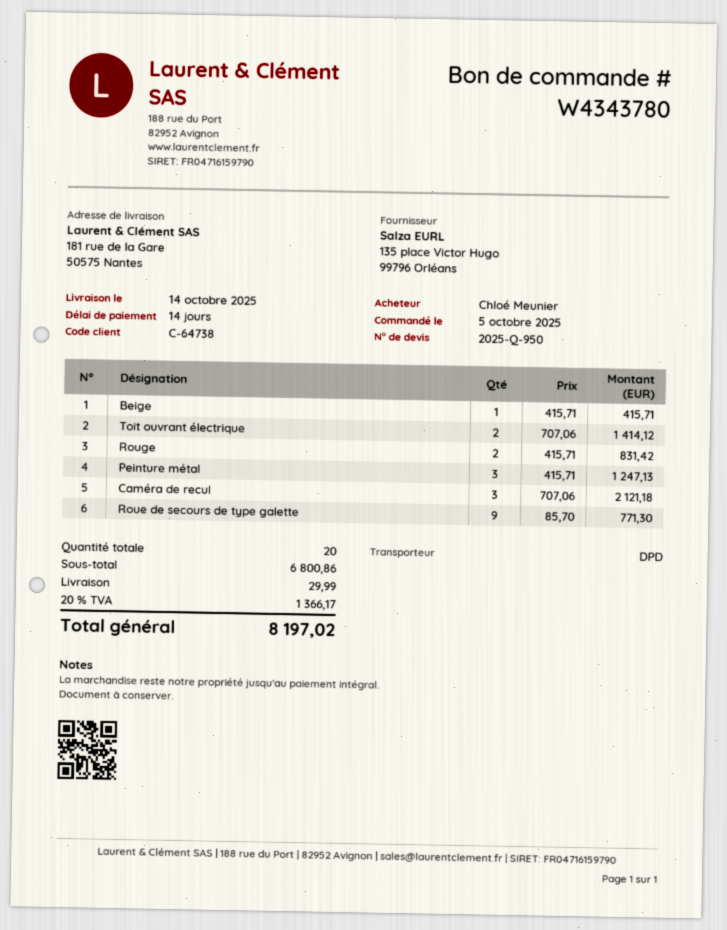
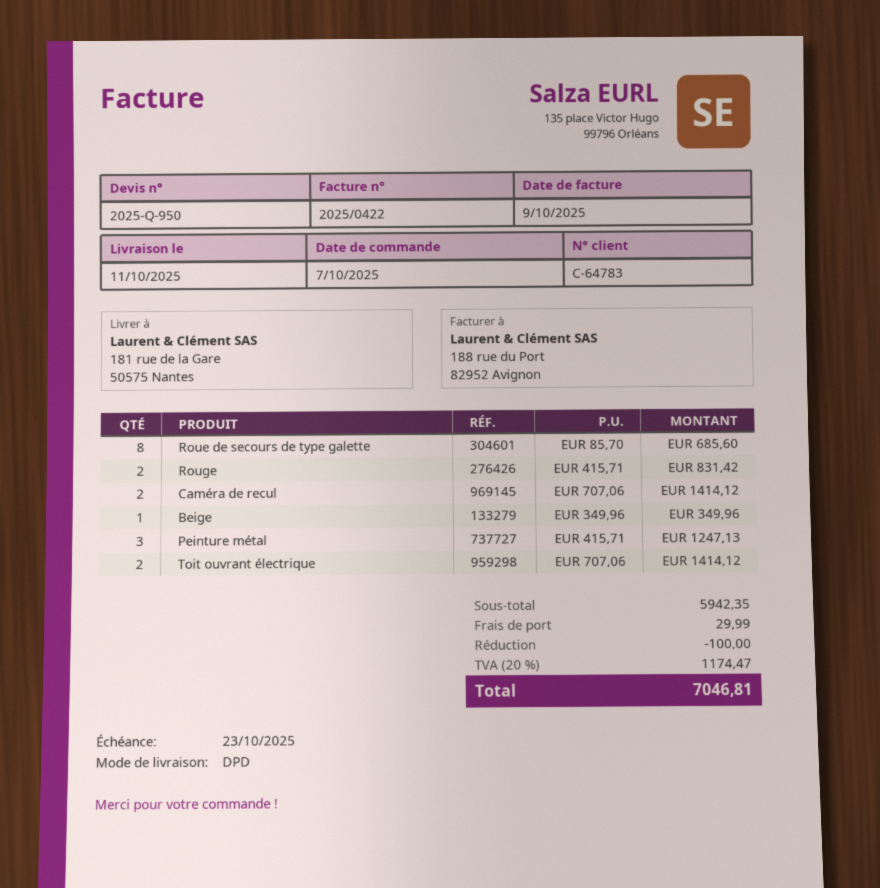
order date: 2025-10-05 -> 2025-10-07
delivery date: 2025-10-14 -> 2025-10-11
customer number: C-64738 -> C-64783
Beige: 1 x 415.71 = 415.71 -> 1 x 349.96 = 349.96
Caméra de recul: 3 x 707.06 = 2121.18 -> 2 x 707.06 = 1414.12
Roue de secours de type galette: 9 x 85.70 = 771.30 -> 8 x 85.70 = 685.60
subtotal: 6800.86 -> 5942.35
discount: none -> 100.00
tax: 20% = 1366.17 -> 20% = 1174.47
total: 8197.02 -> 7046.81

